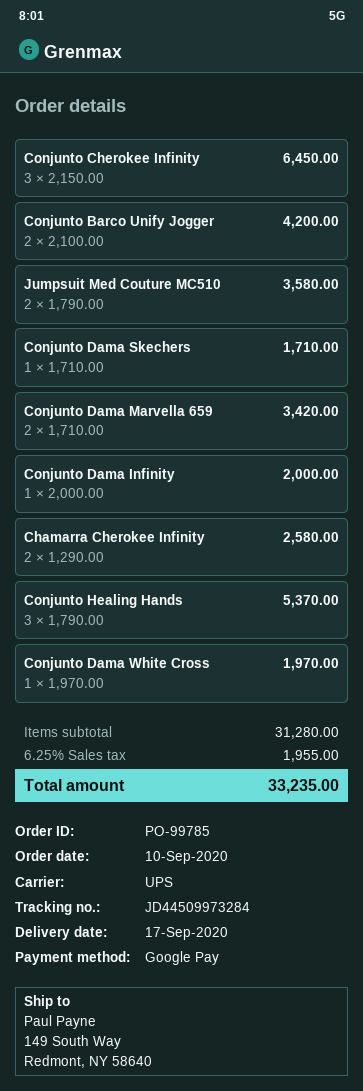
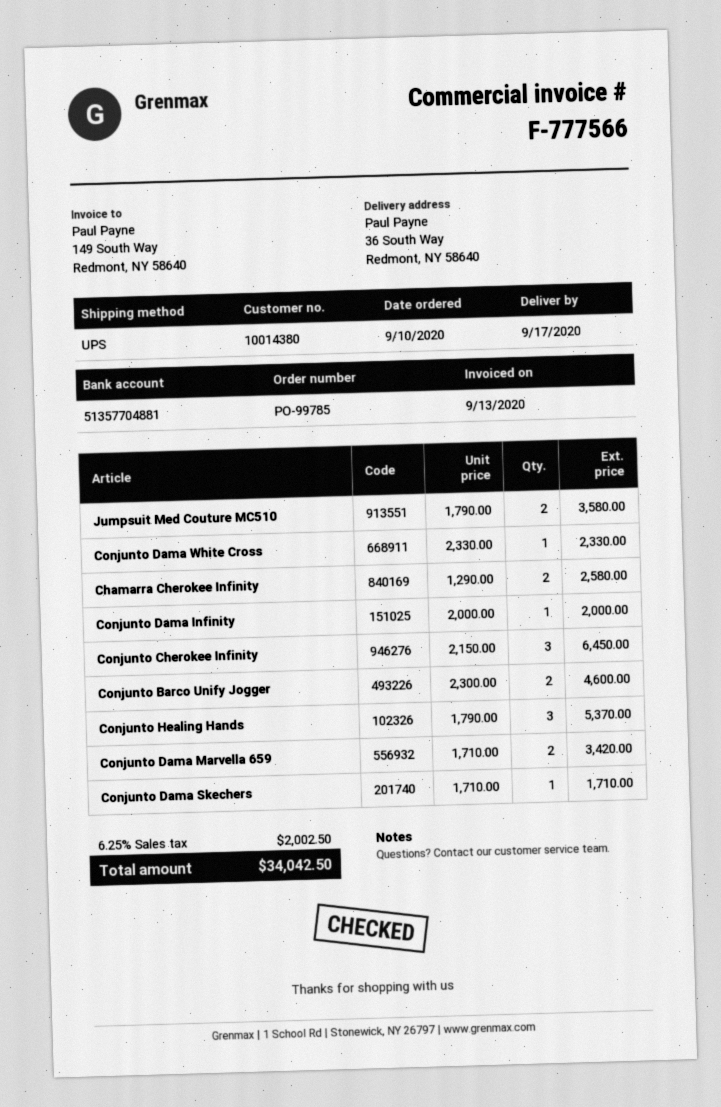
ship to: 149 South Way, Redmont, NY 58640 -> 36 South Way, Redmont, NY 58640
Conjunto Barco Unify Jogger: 2 x 2100.00 = 4200.00 -> 2 x 2300.00 = 4600.00
Conjunto Dama White Cross: 1 x 1970.00 = 1970.00 -> 1 x 2330.00 = 2330.00
tax: 6.25% = 1955.00 -> 6.25% = 2002.50
total: 33235.00 -> 34042.50

